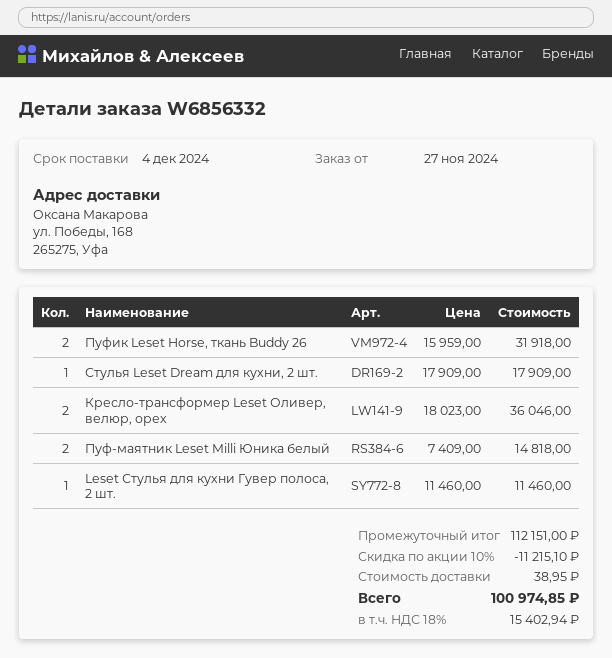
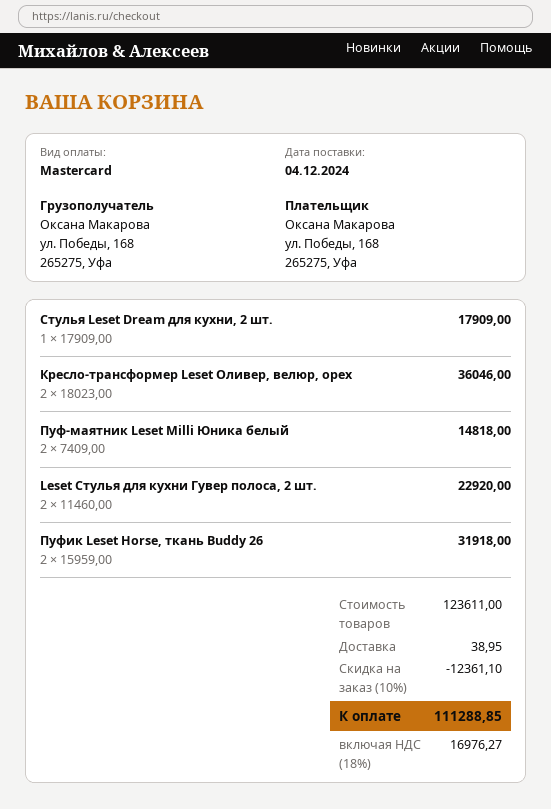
Leset Стулья для кухни Гувер полоса, 2 шт.: 1 x 11460.00 = 11460.00 -> 2 x 11460.00 = 22920.00
subtotal: 112151.00 -> 123611.00
discount: 10% = 11215.10 -> 10% = 12361.10
tax: 18% = 15402.94 -> 18% = 16976.27
total: 100974.85 -> 111288.85

